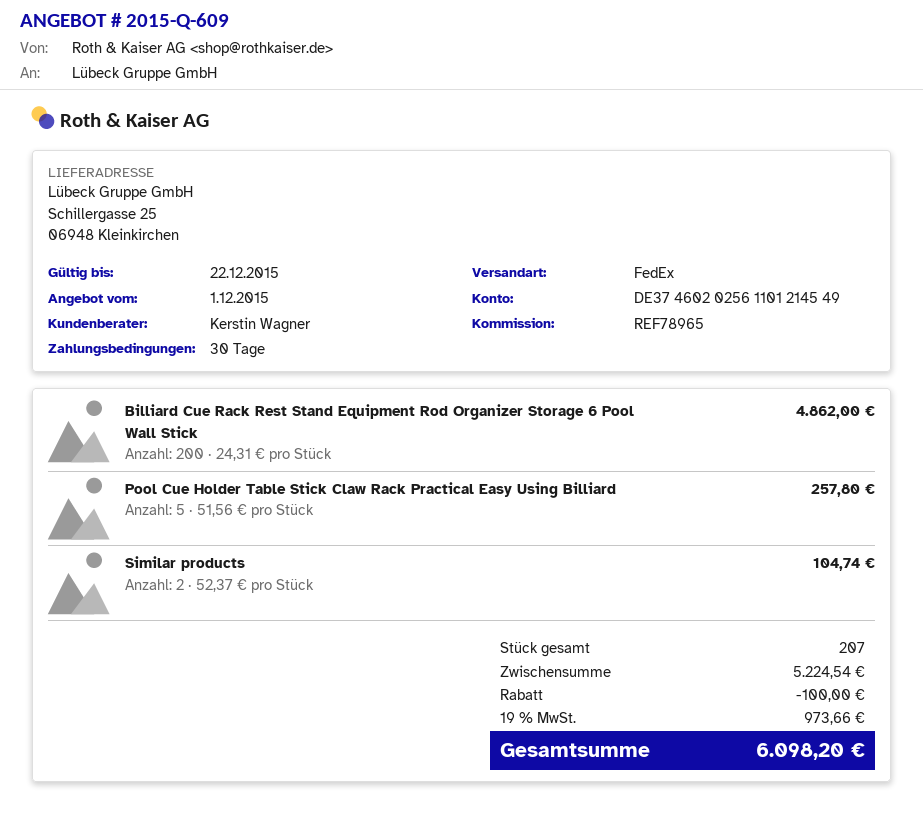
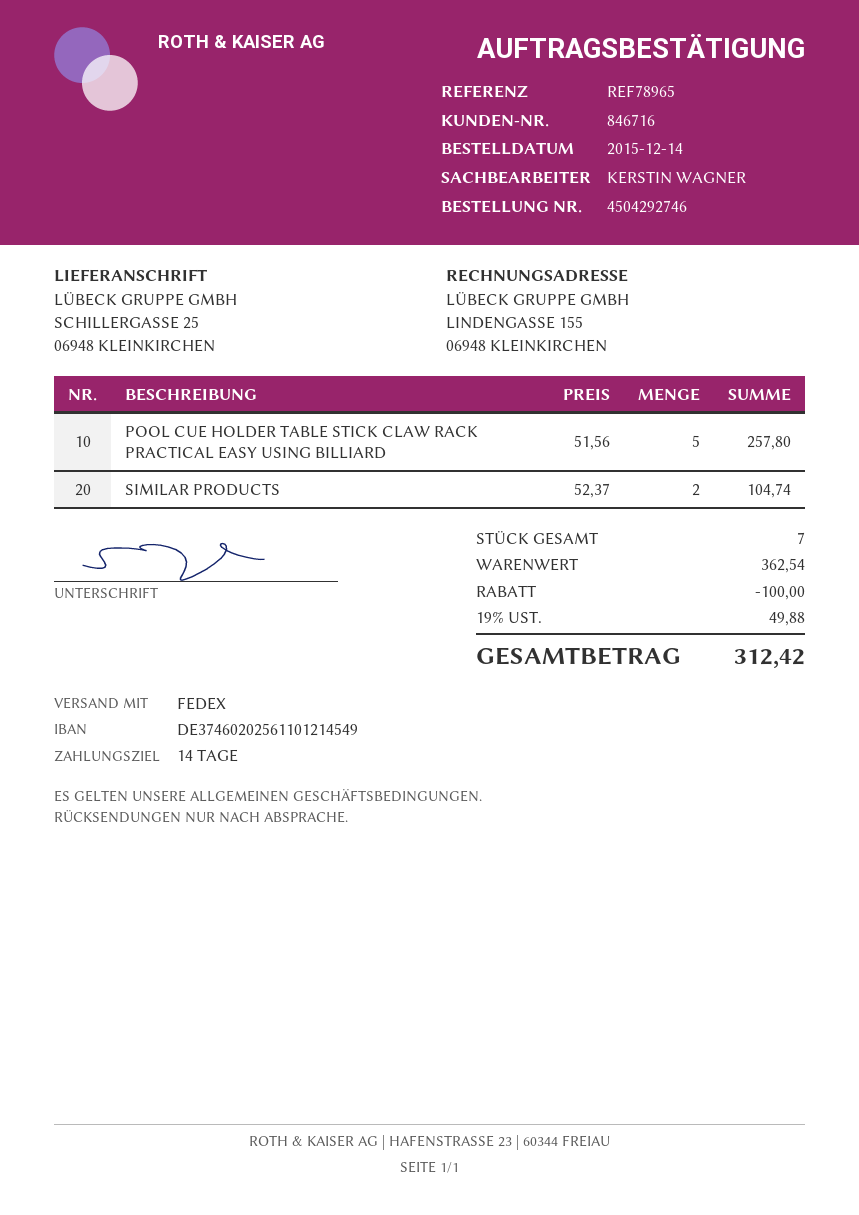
payment terms: 30 days -> 14 days
Billiard Cue Rack Rest Stand Equipment Rod Organizer Storage 6 Pool Wall Stick: 200 x 24.31 = 4862.00 -> none
total quantity: 207 -> 7
subtotal: 5224.54 -> 362.54
tax: 19% = 973.66 -> 19% = 49.88
total: 6098.20 -> 312.42

